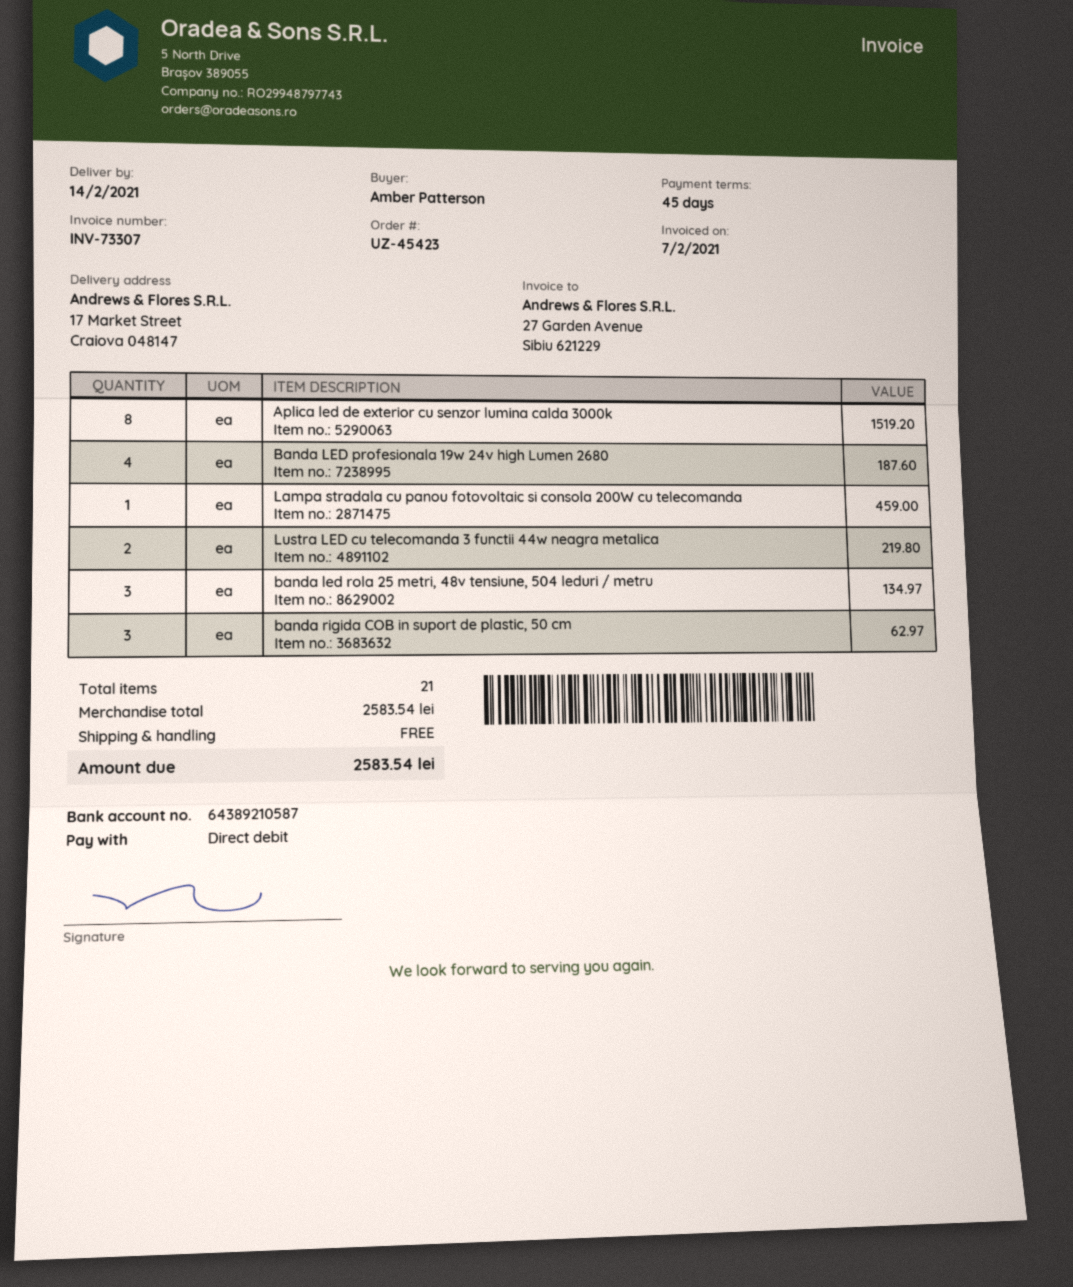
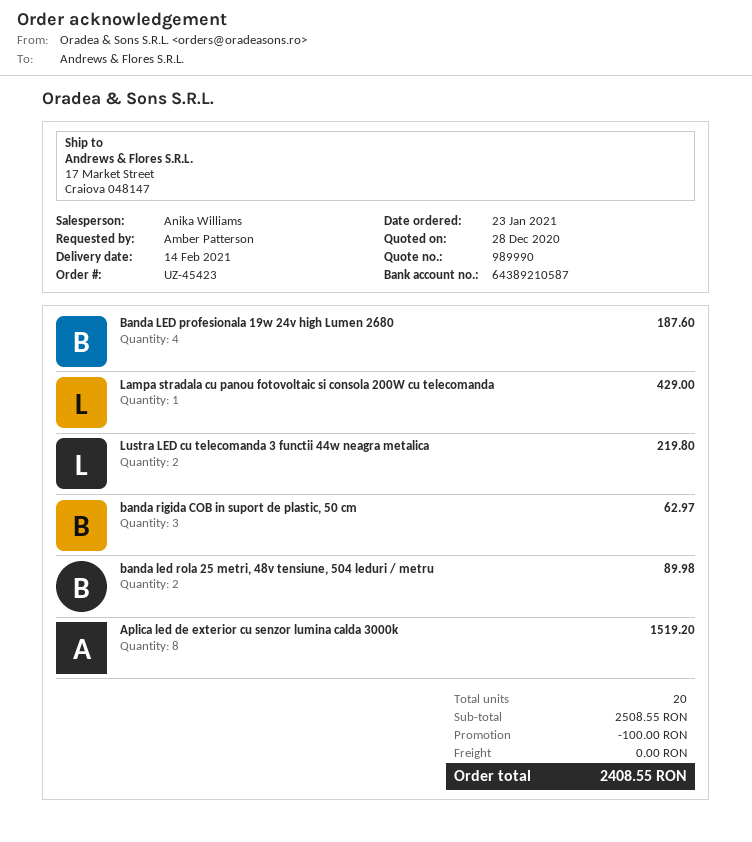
Lampa stradala cu panou fotovoltaic si consola 200W cu telecomanda: 1 for 459.00 -> 1 for 429.00
banda led rola 25 metri, 48v tensiune, 504 leduri / metru: 3 for 134.97 -> 2 for 89.98
total quantity: 21 -> 20
subtotal: 2583.54 -> 2508.55
discount: none -> 100.00
total: 2583.54 -> 2408.55

